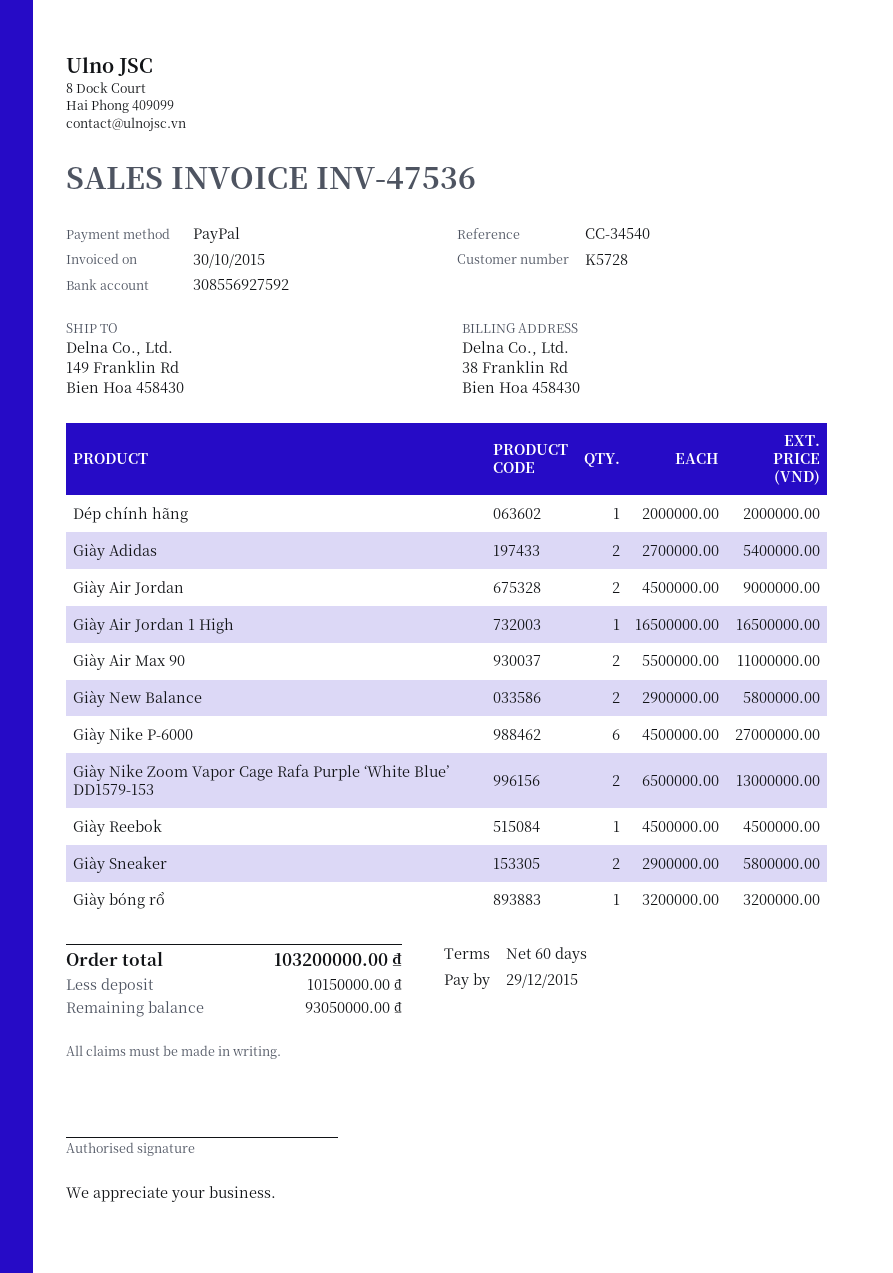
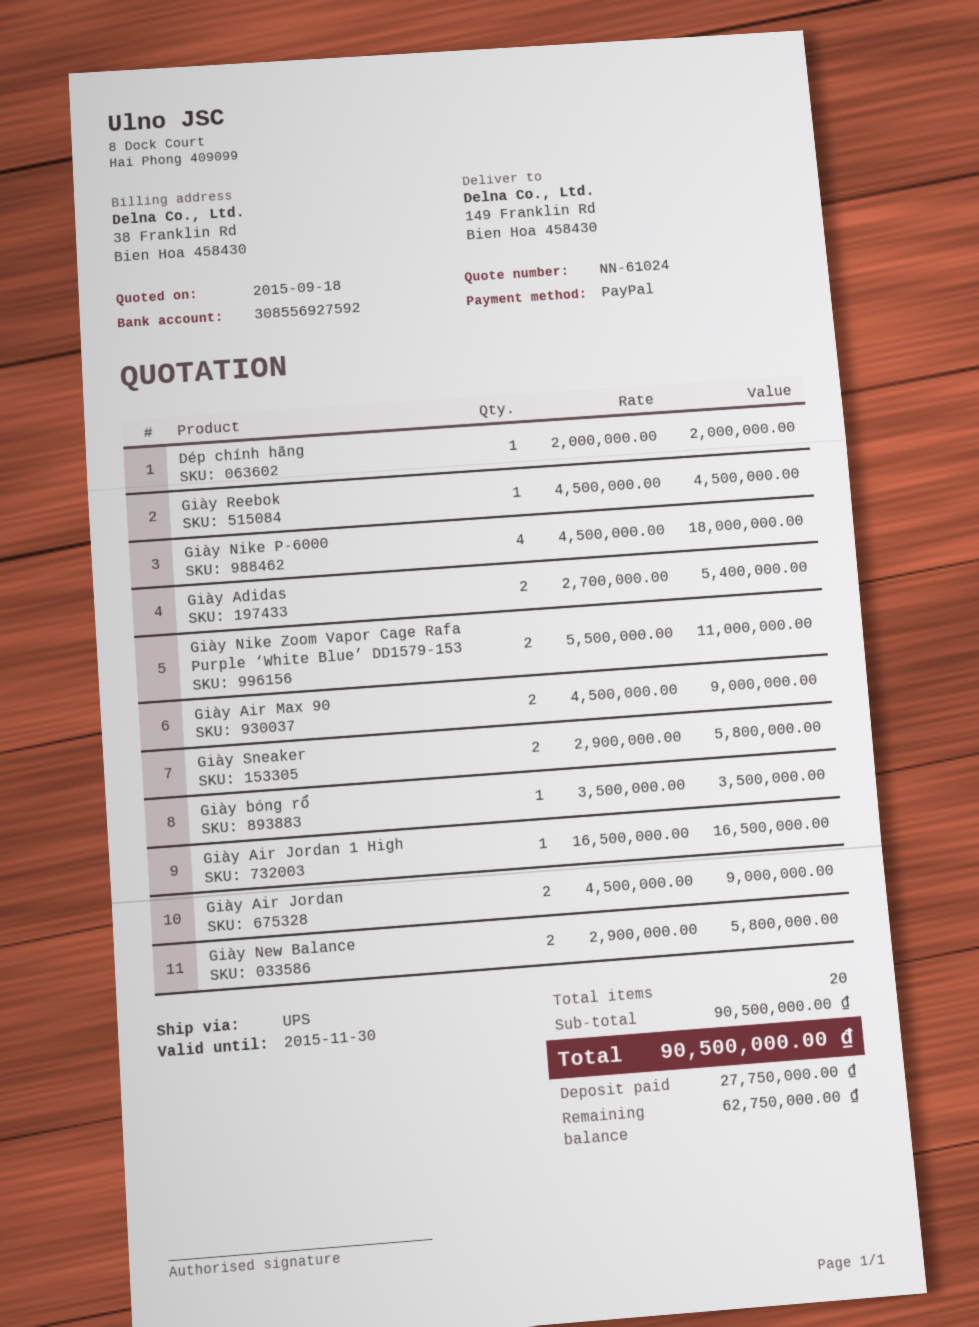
Giày Air Max 90: 2 x 5500000.00 = 11000000.00 -> 2 x 4500000.00 = 9000000.00
Giày Nike P-6000: 6 x 4500000.00 = 27000000.00 -> 4 x 4500000.00 = 18000000.00
Giày Nike Zoom Vapor Cage Rafa Purple ‘White Blue’ DD1579-153: 2 x 6500000.00 = 13000000.00 -> 2 x 5500000.00 = 11000000.00
Giày bóng rổ: 1 x 3200000.00 = 3200000.00 -> 1 x 3500000.00 = 3500000.00
total: 103200000.00 -> 90500000.00
deposit: 10150000.00 -> 27750000.00
balance: 93050000.00 -> 62750000.00

